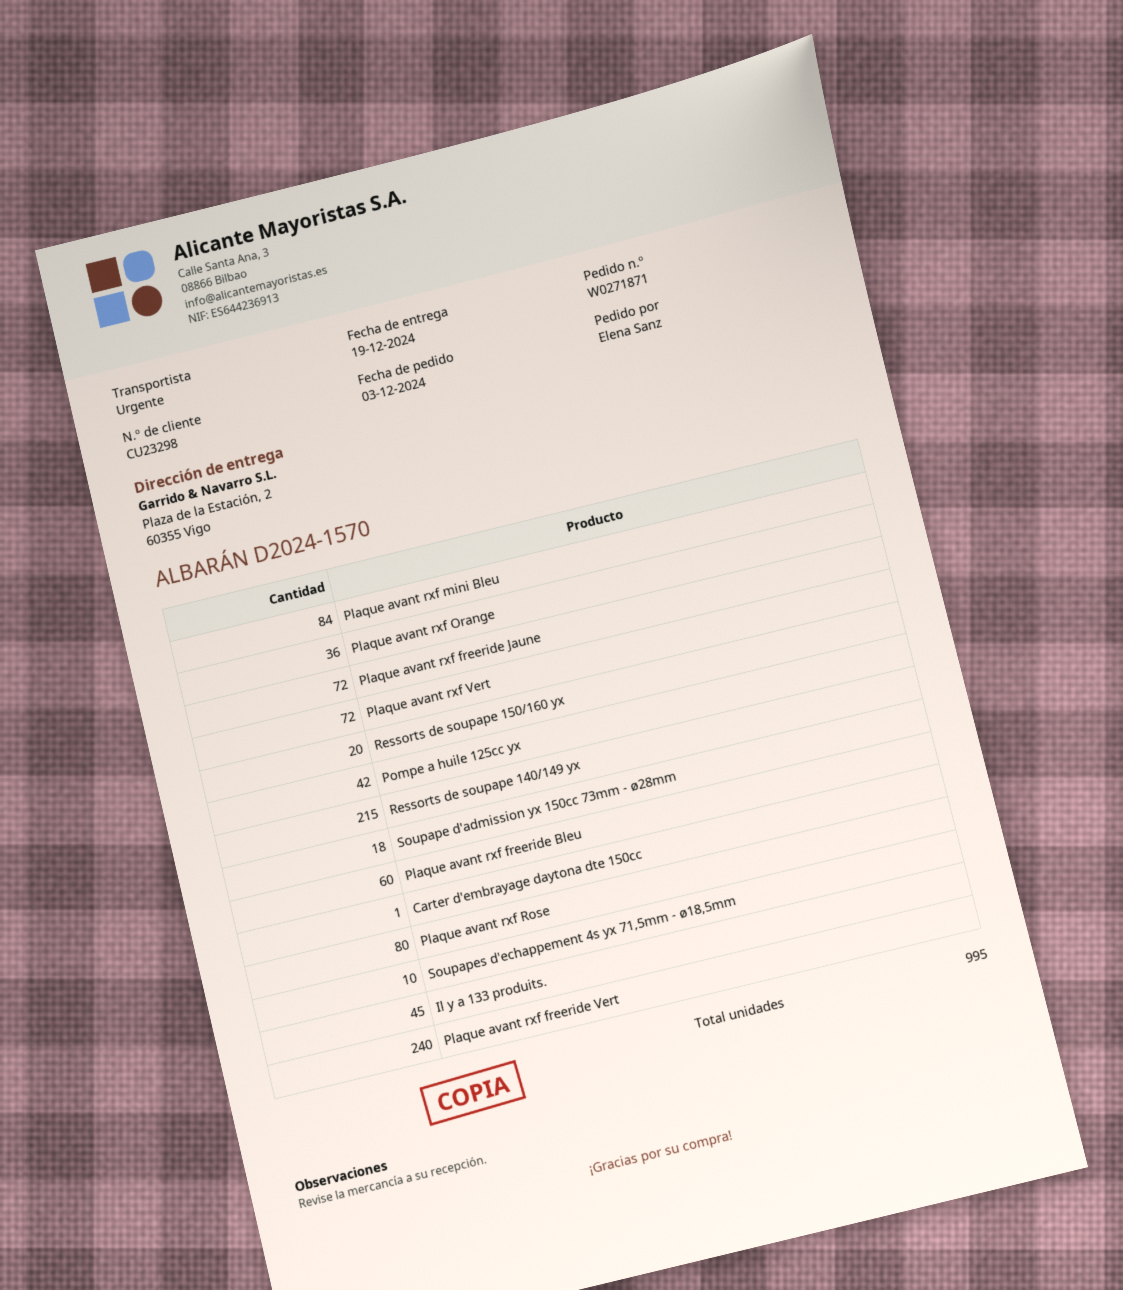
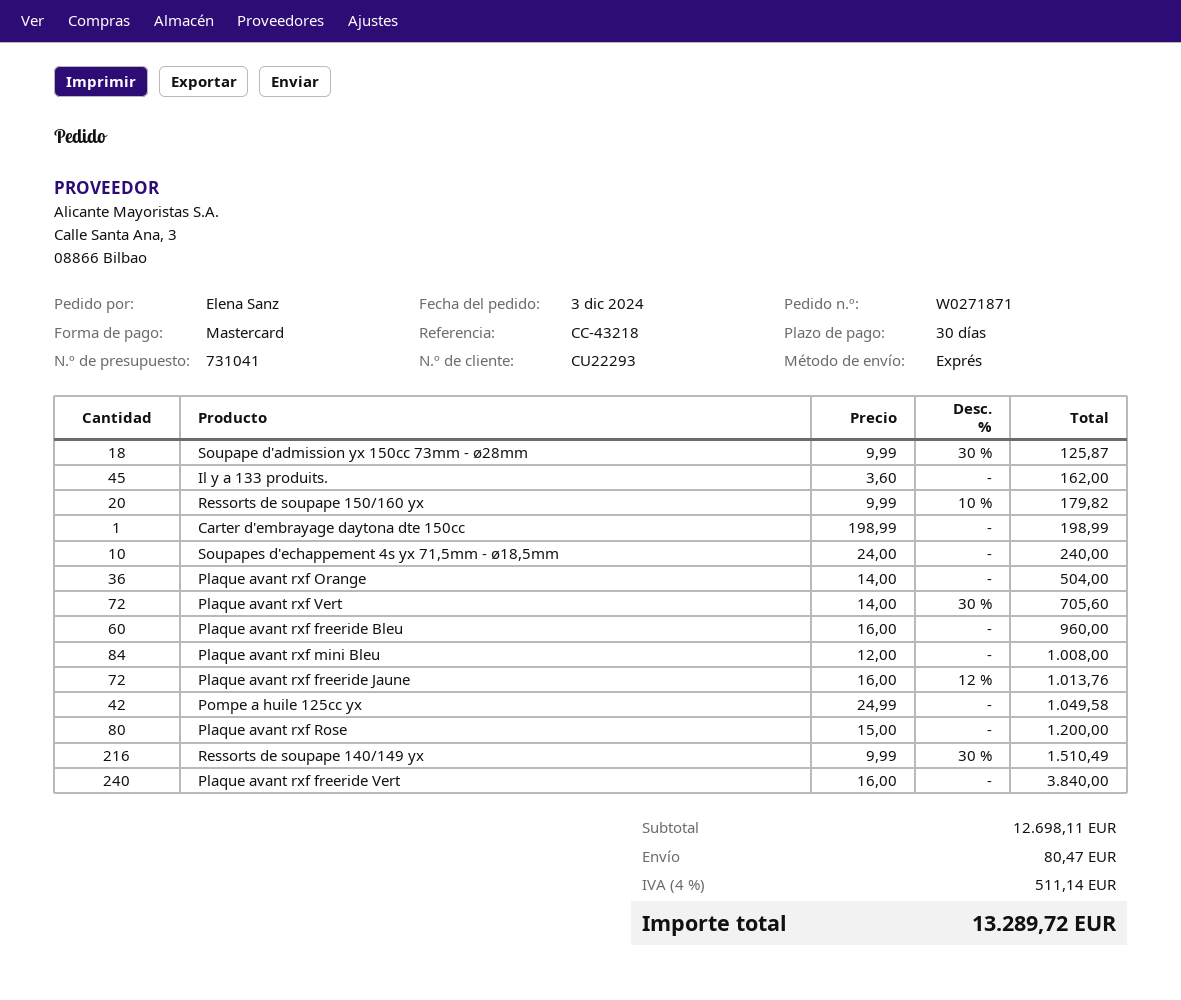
customer number: CU23298 -> CU22293
Ressorts de soupape 140/149 yx: 215 -> 216

